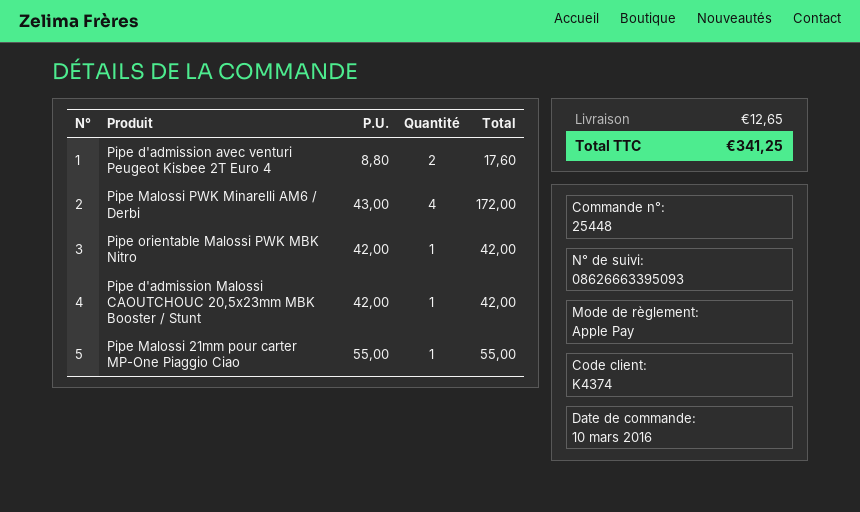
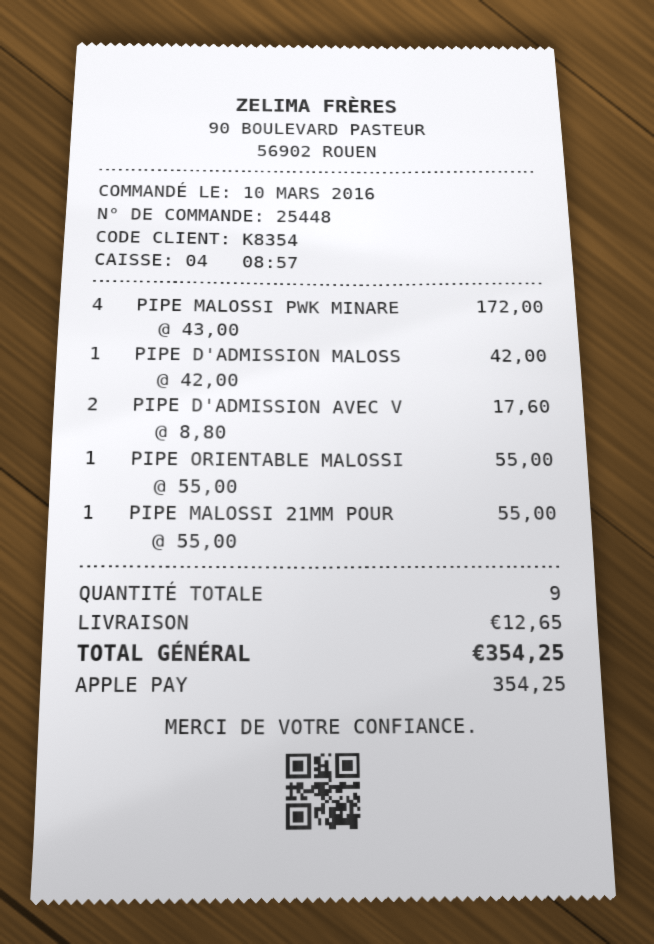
customer number: K4374 -> K8354
Pipe orientable Malossi PWK MBK Nitro: 1 x 42.00 = 42.00 -> 1 x 55.00 = 55.00
total: 341.25 -> 354.25

